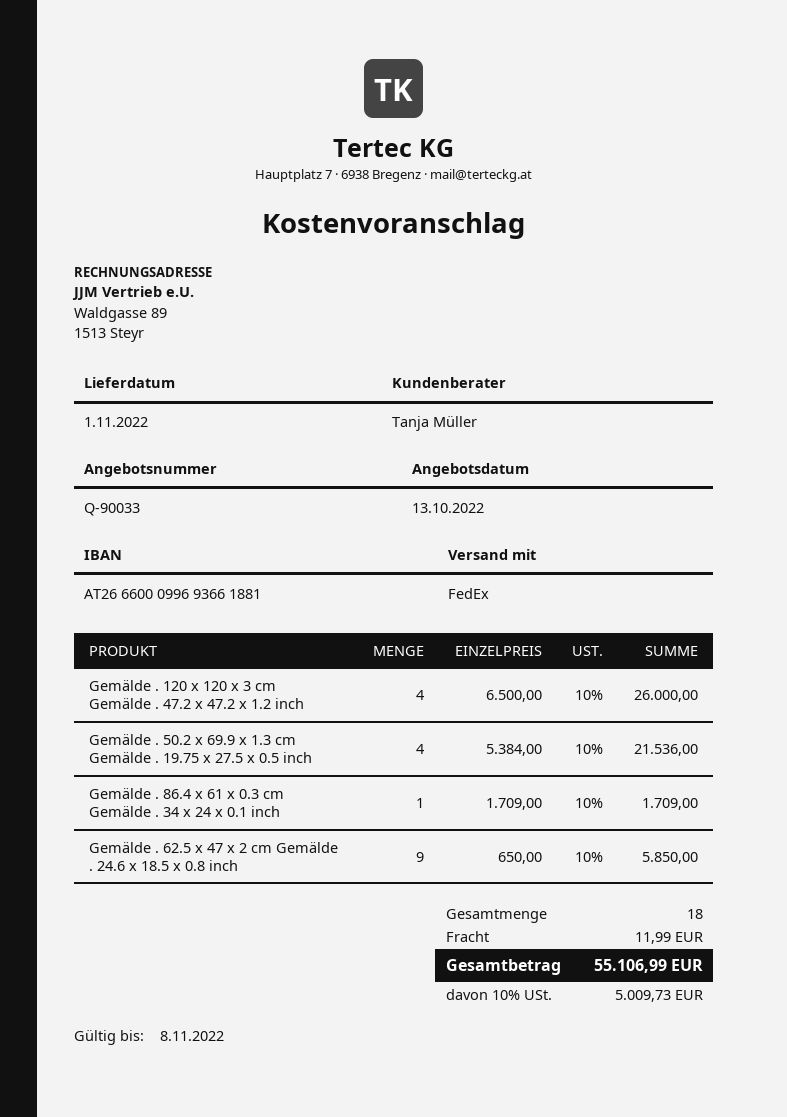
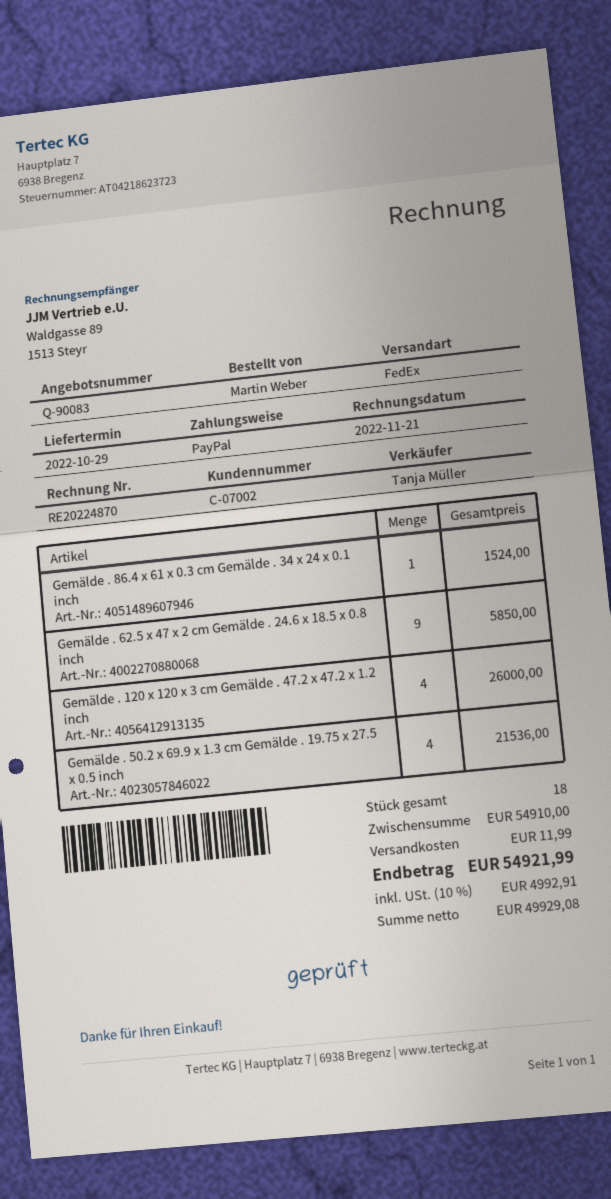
quote number: Q-90033 -> Q-90083
delivery date: 2022-11-01 -> 2022-10-29
Gemälde . 86.4 x 61 x 0.3 cm Gemälde . 34 x 24 x 0.1 inch: 1 for 1709.00 -> 1 for 1524.00
tax: 10% = 5009.73 -> 10% = 4992.91
total: 55106.99 -> 54921.99

